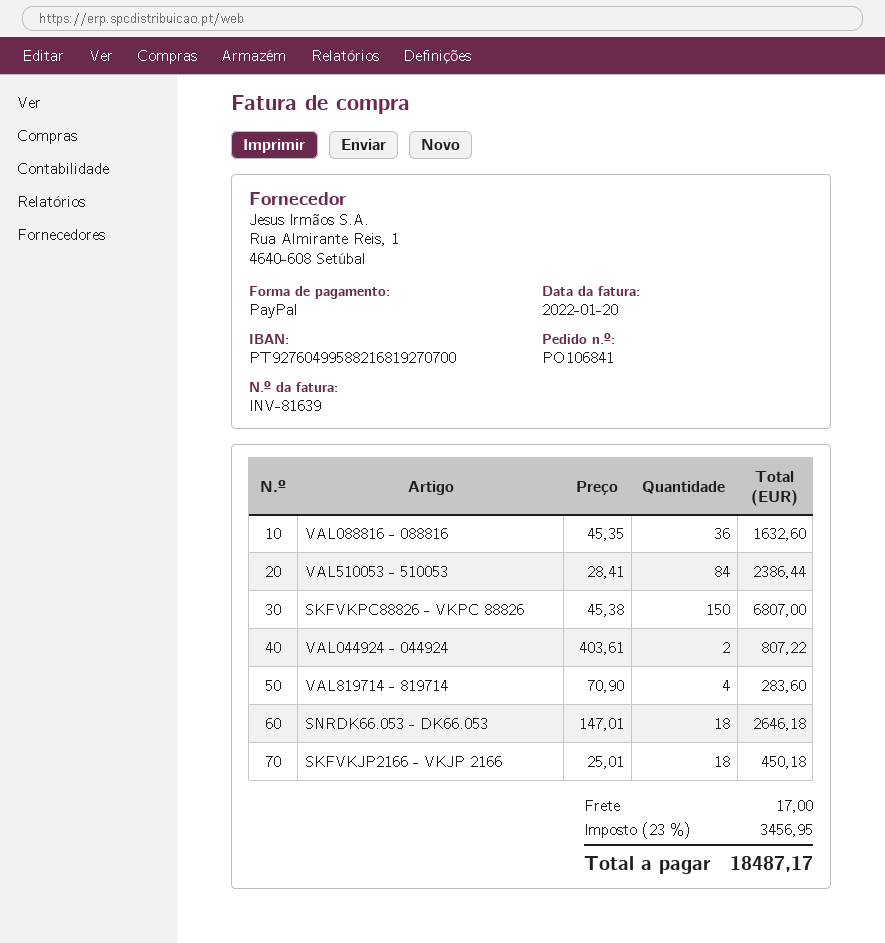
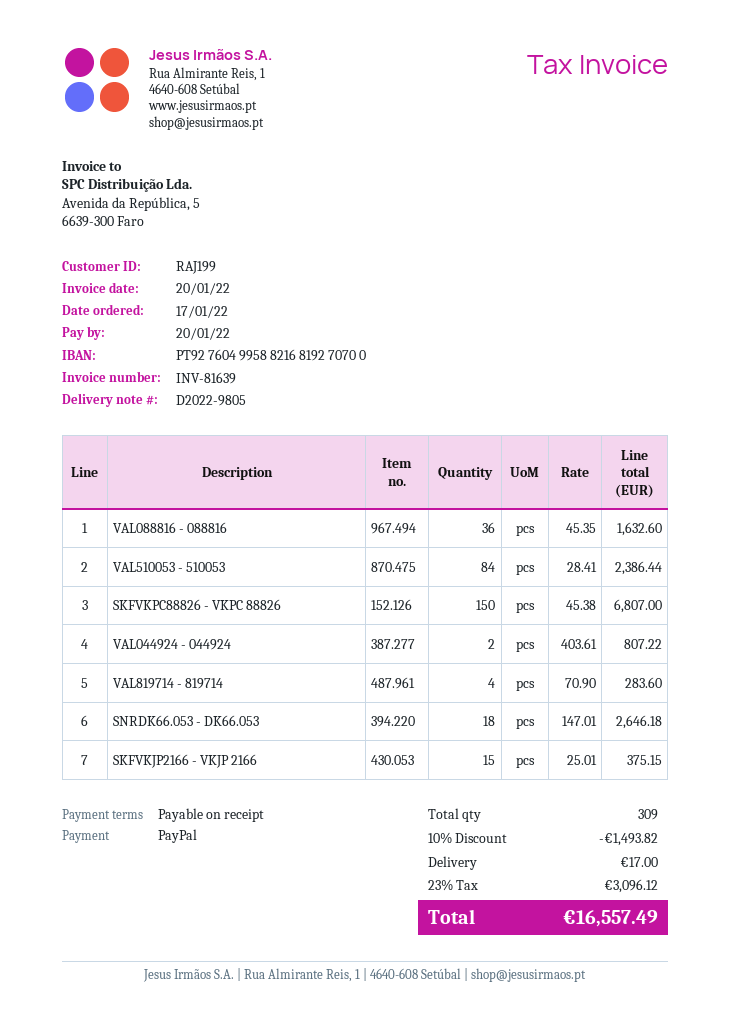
SKFVKJP2166 - VKJP 2166: 18 x 25.01 = 450.18 -> 15 x 25.01 = 375.15
discount: none -> 10% = 1493.82
tax: 23% = 3456.95 -> 23% = 3096.12
total: 18487.17 -> 16557.49

